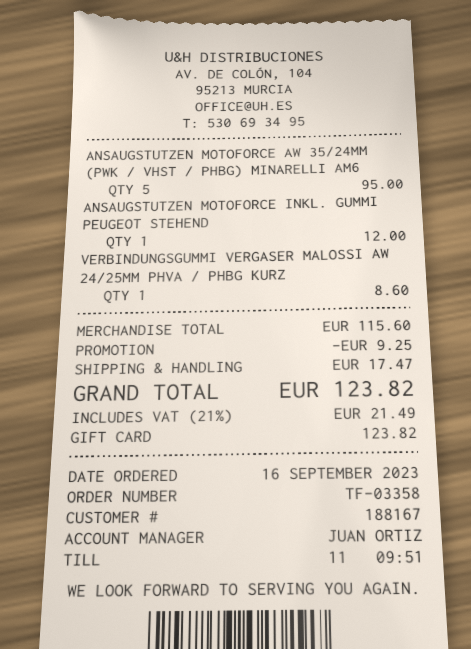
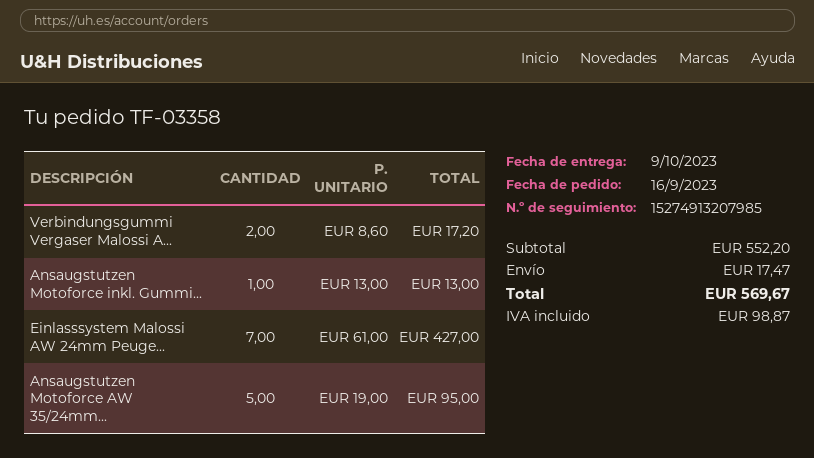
ANSAUGSTUTZEN MOTOFORCE INKL. GUMMI PEUGEOT STEHEND: 1 for 12.00 -> 1 for 13.00
VERBINDUNGSGUMMI VERGASER MALOSSI AW 24/25MM PHVA / PHBG KURZ: 1 for 8.60 -> 2 for 17.20
Einlasssystem Malossi AW 24mm Peuge...: none -> 7 for 427.00
subtotal: 115.60 -> 552.20
discount: 9.25 -> none
tax: 21.49 -> 98.87
total: 123.82 -> 569.67

